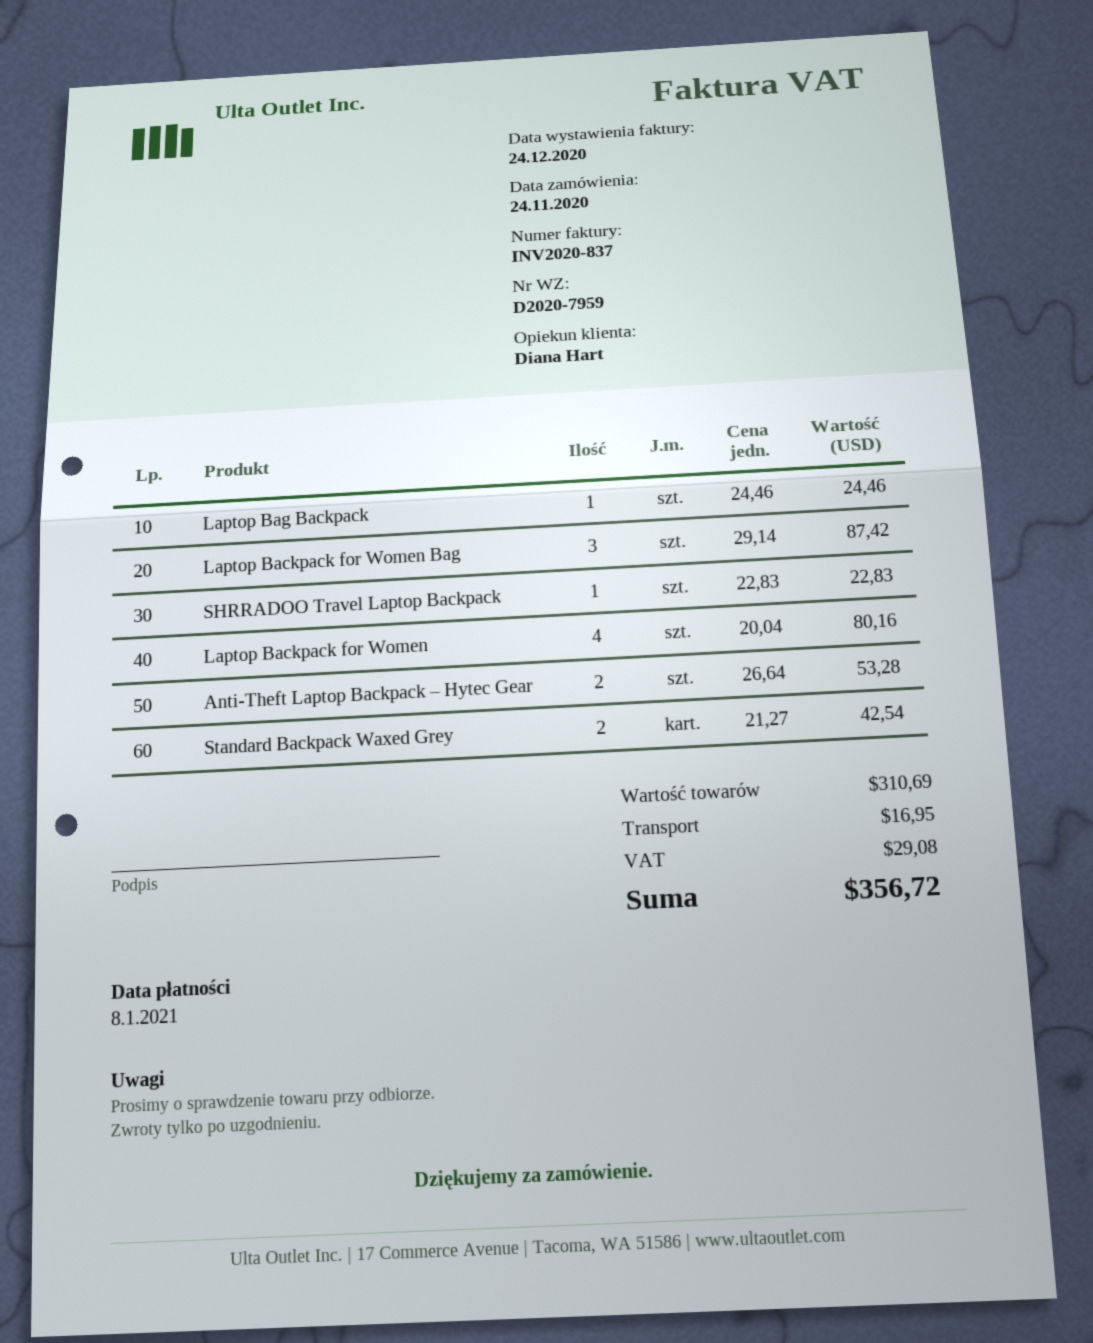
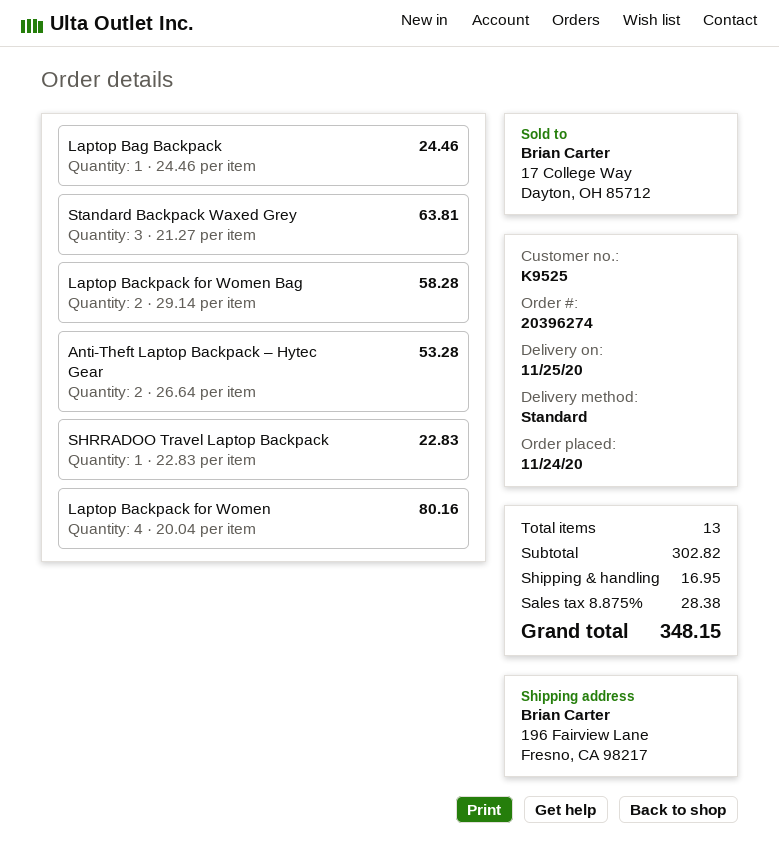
Laptop Backpack for Women Bag: 3 x 29.14 = 87.42 -> 2 x 29.14 = 58.28
Standard Backpack Waxed Grey: 2 x 21.27 = 42.54 -> 3 x 21.27 = 63.81
subtotal: 310.69 -> 302.82
tax: 29.08 -> 28.38
total: 356.72 -> 348.15

